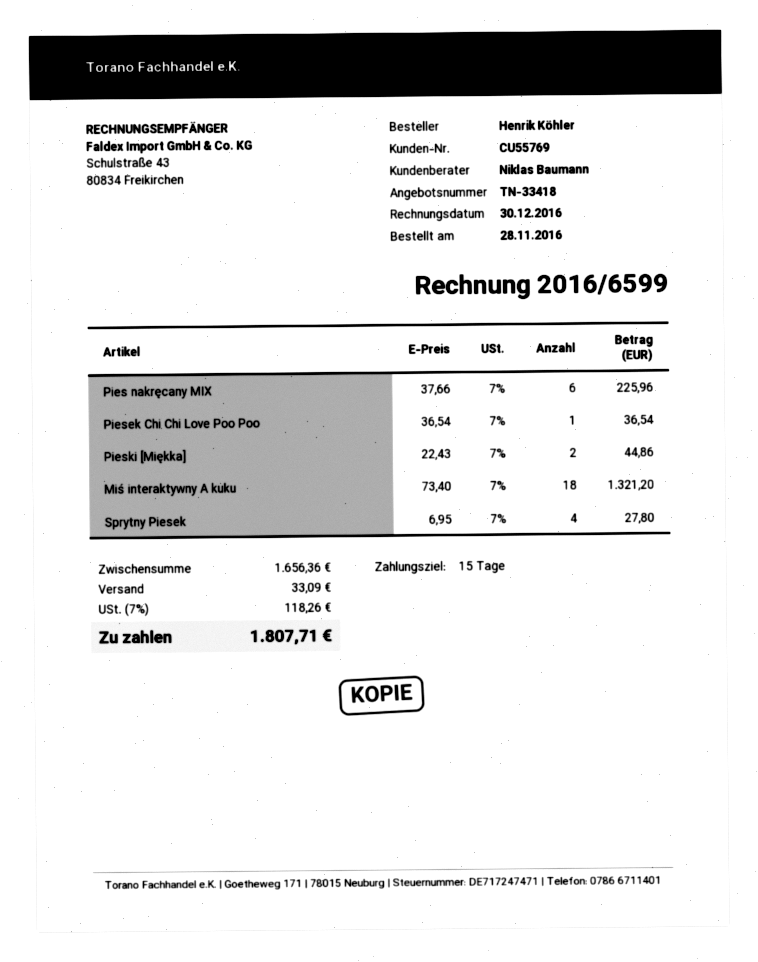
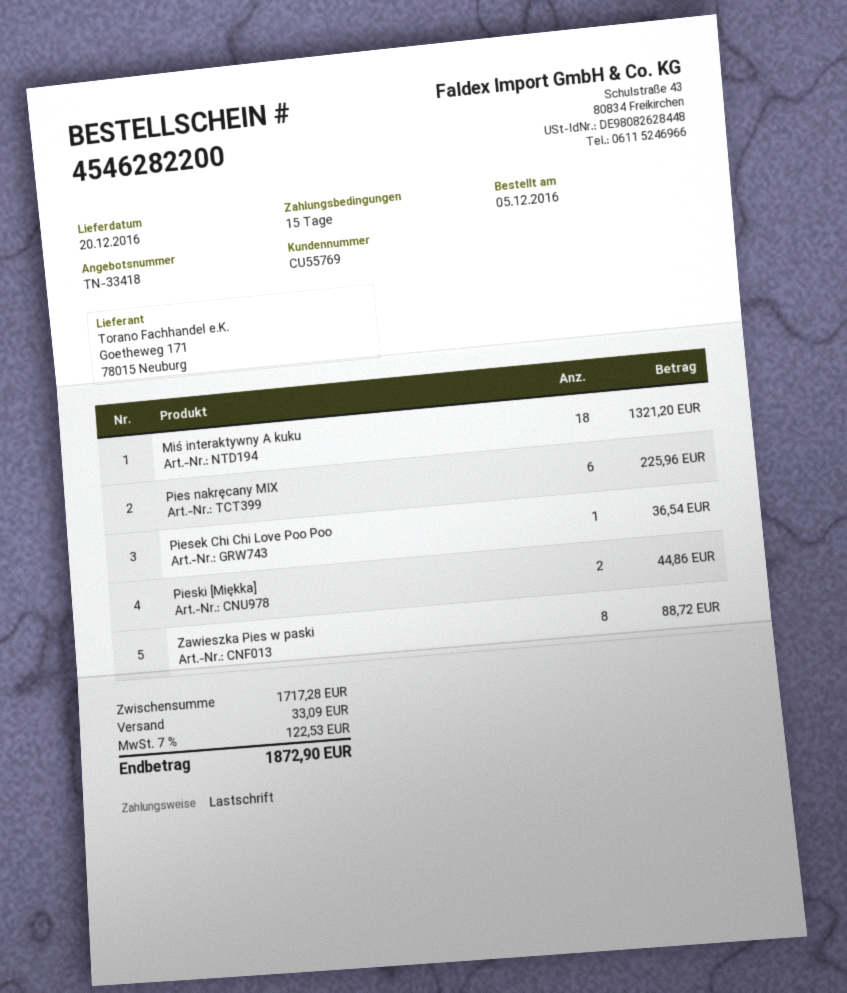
order date: 2016-11-28 -> 2016-12-05
Sprytny Piesek: 4 for 27.80 -> none
Zawieszka Pies w paski: none -> 8 for 88.72
subtotal: 1656.36 -> 1717.28
tax: 7% = 118.26 -> 7% = 122.53
total: 1807.71 -> 1872.90

